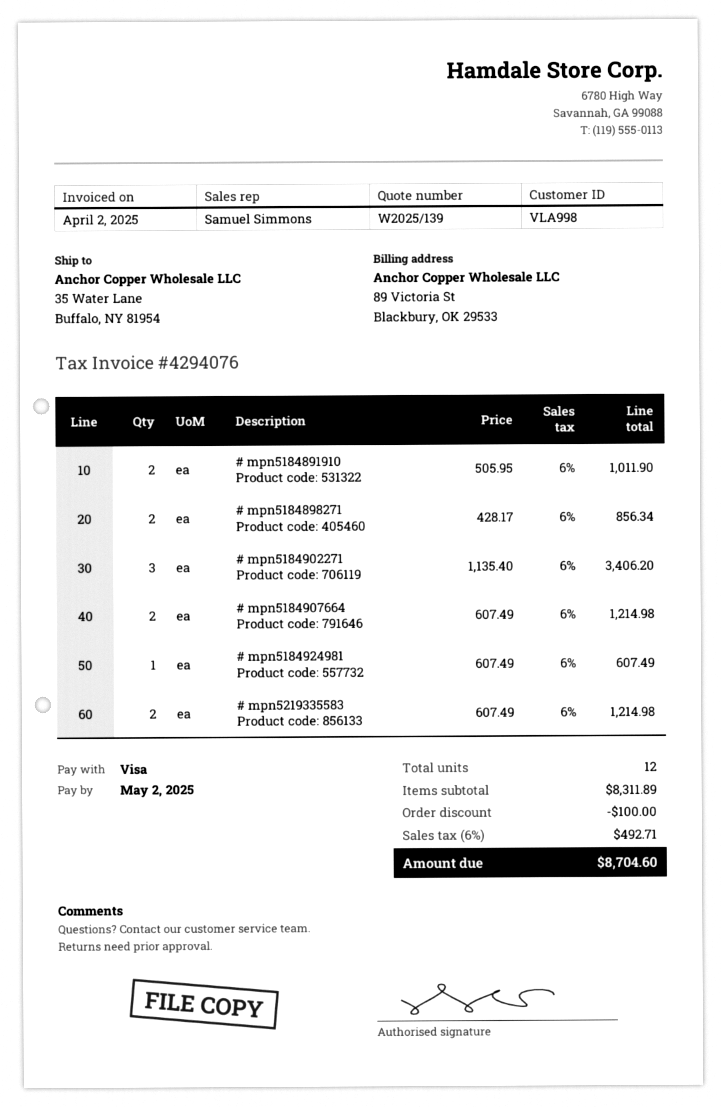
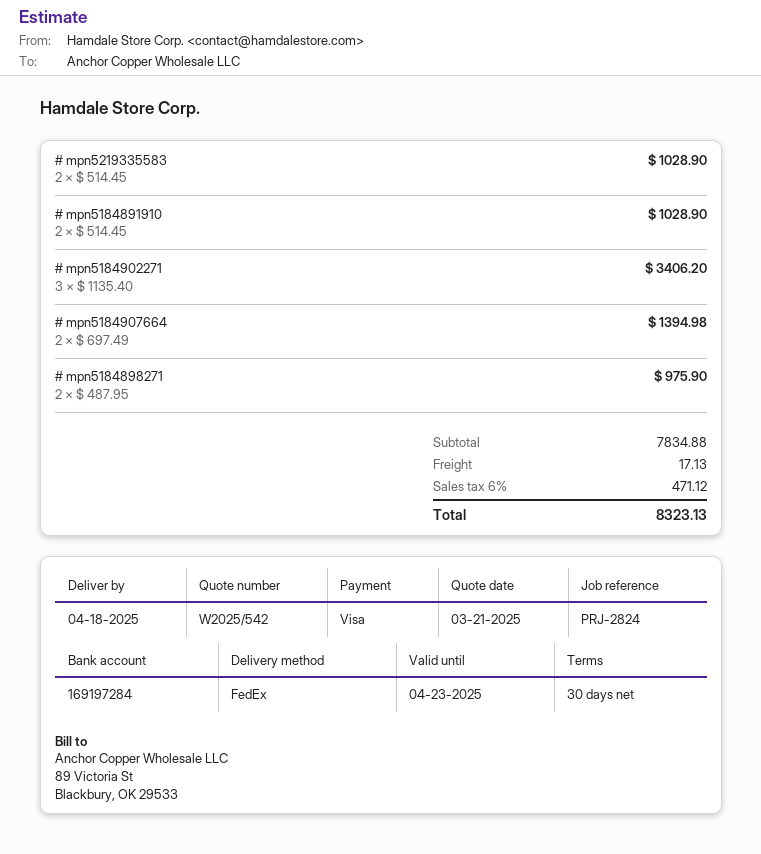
quote number: W2025/139 -> W2025/542
# mpn5184891910: 2 x 505.95 = 1011.90 -> 2 x 514.45 = 1028.90
# mpn5184898271: 2 x 428.17 = 856.34 -> 2 x 487.95 = 975.90
# mpn5184907664: 2 x 607.49 = 1214.98 -> 2 x 697.49 = 1394.98
# mpn5184924981: 1 x 607.49 = 607.49 -> none
# mpn5219335583: 2 x 607.49 = 1214.98 -> 2 x 514.45 = 1028.90
subtotal: 8311.89 -> 7834.88
discount: 100.00 -> none
shipping: none -> 17.13
tax: 6% = 492.71 -> 6% = 471.12
total: 8704.60 -> 8323.13

